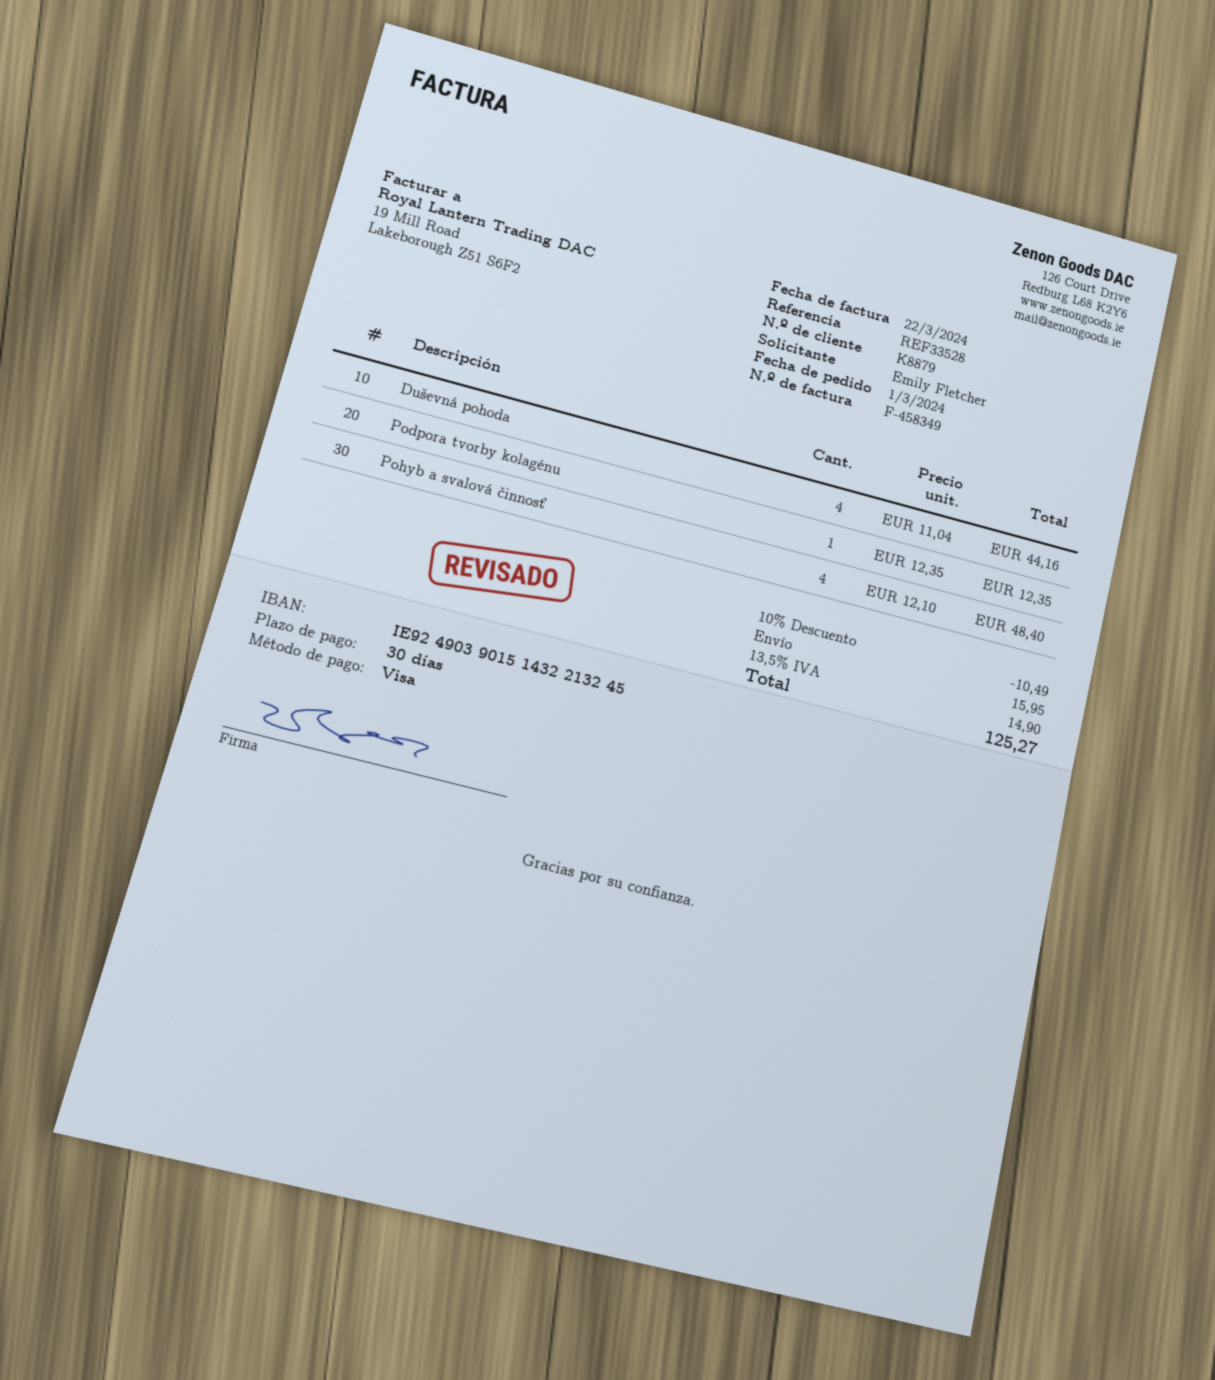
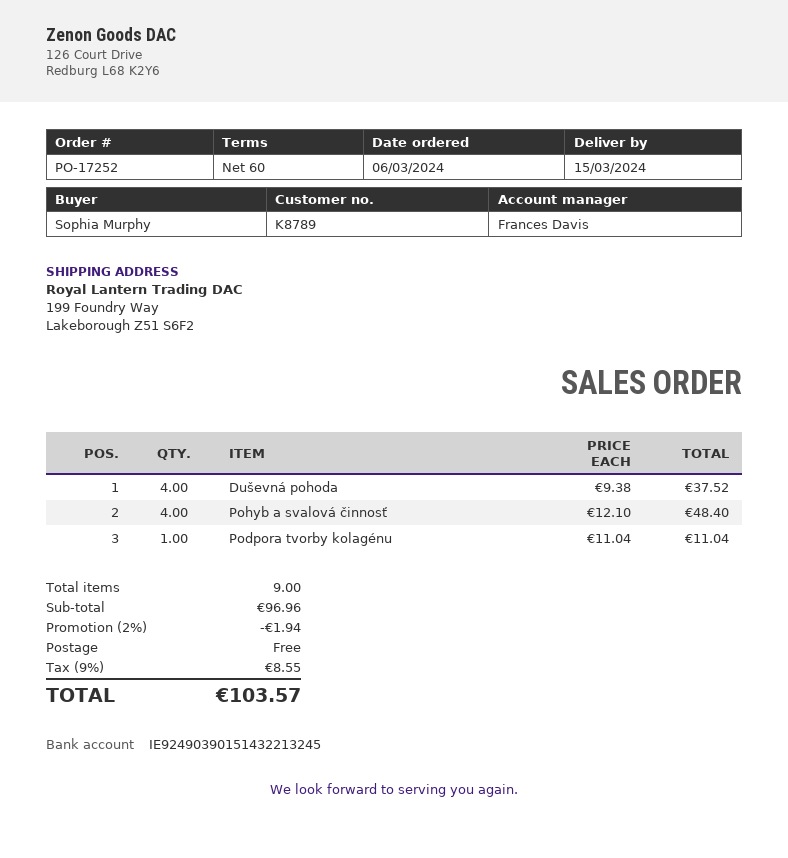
order date: 2024-03-01 -> 2024-03-06
payment terms: 30 days -> 60 days
customer number: K8879 -> K8789
ordered by: Emily Fletcher -> Sophia Murphy
Duševná pohoda: 4 x 11.04 = 44.16 -> 4 x 9.38 = 37.52
Podpora tvorby kolagénu: 1 x 12.35 = 12.35 -> 1 x 11.04 = 11.04
discount: 10% = 10.49 -> 2% = 1.94
shipping: 15.95 -> 0.00
tax: 13.5% = 14.90 -> 9% = 8.55
total: 125.27 -> 103.57

